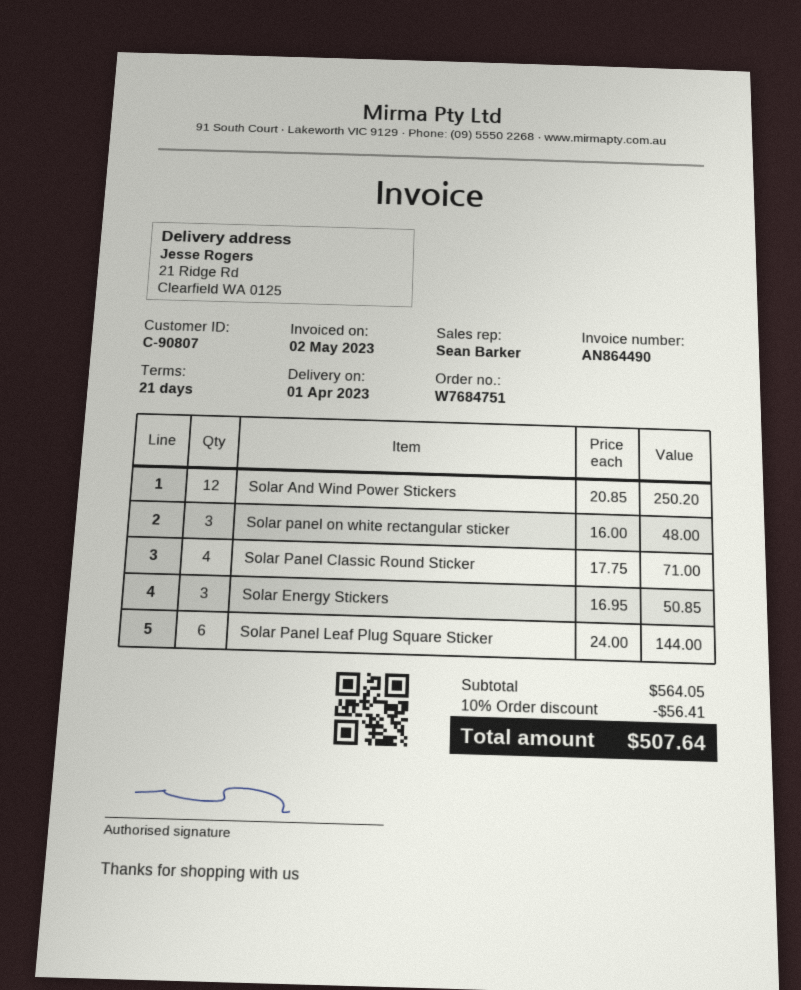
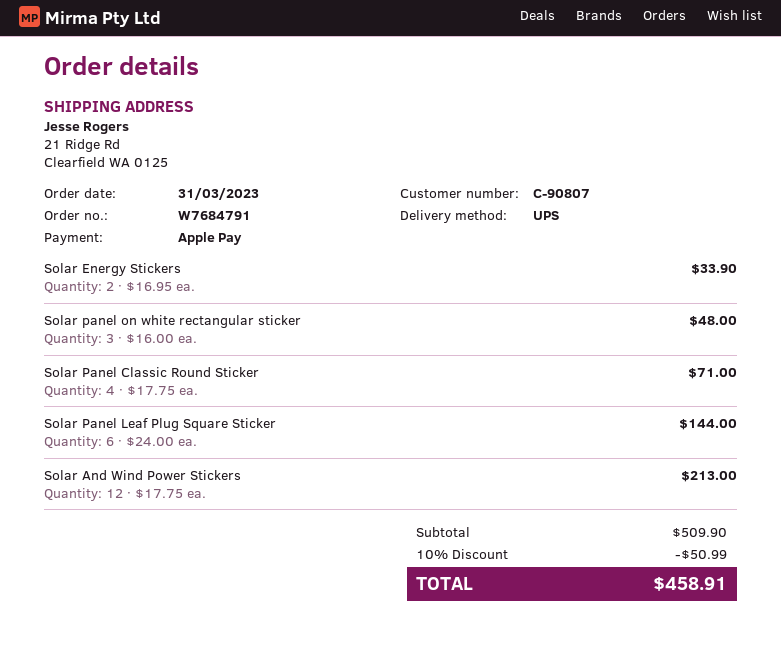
order number: W7684751 -> W7684791
Solar And Wind Power Stickers: 12 x 20.85 = 250.20 -> 12 x 17.75 = 213.00
Solar Energy Stickers: 3 x 16.95 = 50.85 -> 2 x 16.95 = 33.90
subtotal: 564.05 -> 509.90
discount: 10% = 56.41 -> 10% = 50.99
total: 507.64 -> 458.91

